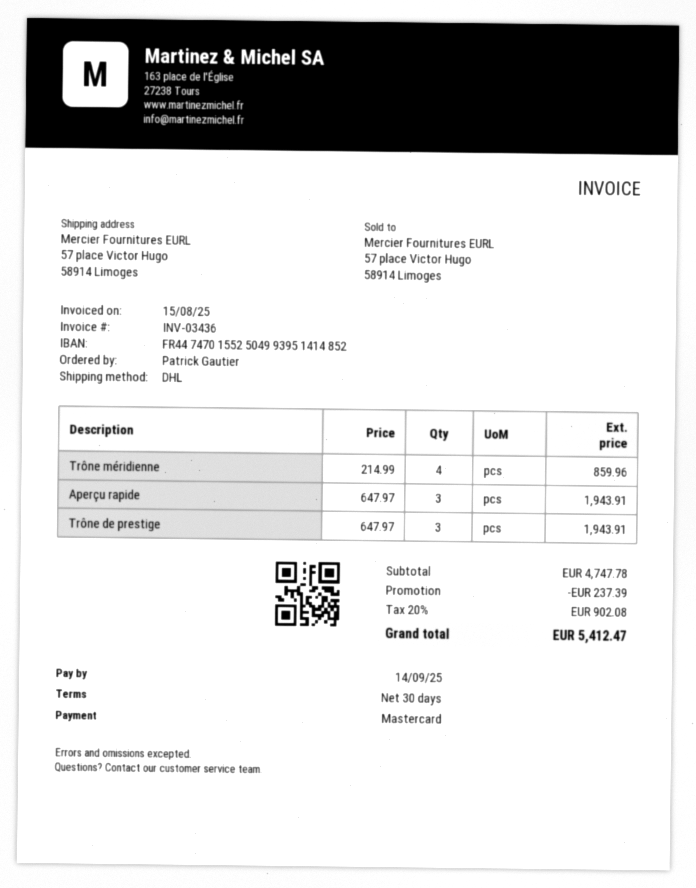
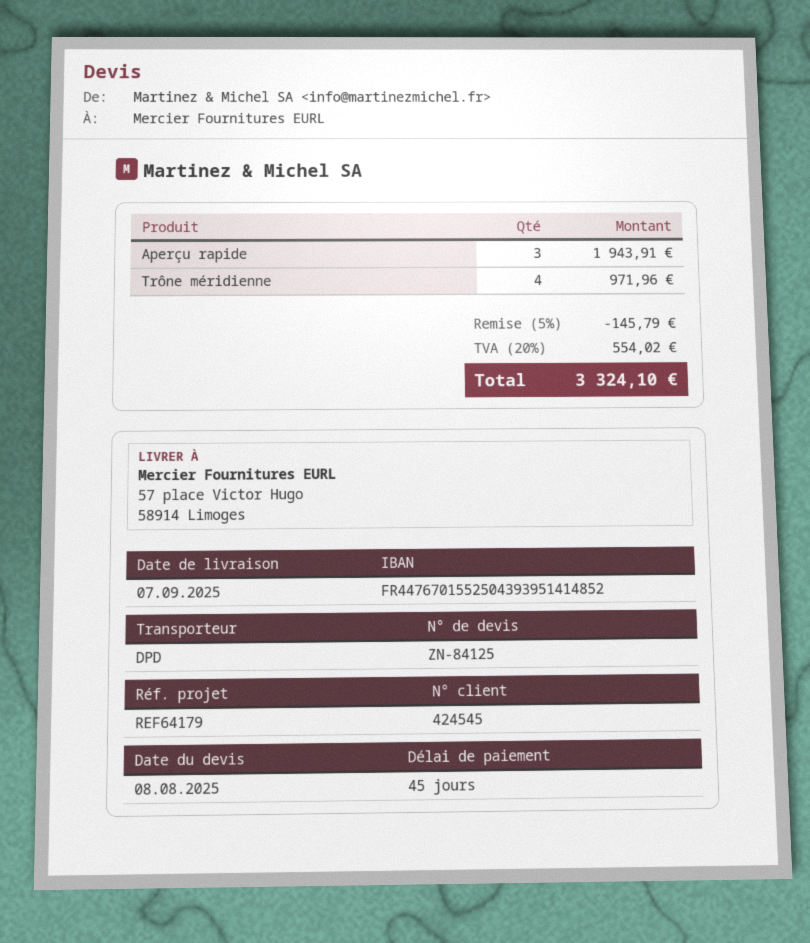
payment terms: 30 days -> 45 days
bank account: FR4474701552504993951414852 -> FR4476701552504393951414852
shipping method: DHL -> DPD
Trône méridienne: 4 for 859.96 -> 4 for 971.96
Trône de prestige: 3 for 1943.91 -> none
discount: 237.39 -> 145.79
tax: 20% = 902.08 -> 20% = 554.02
total: 5412.47 -> 3324.10

